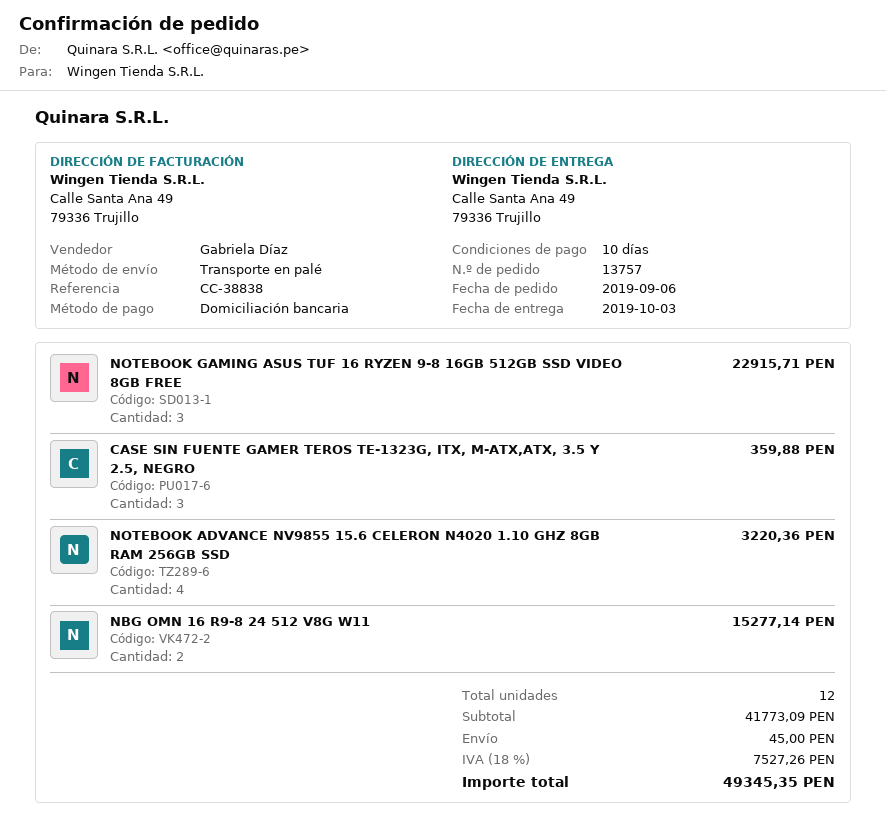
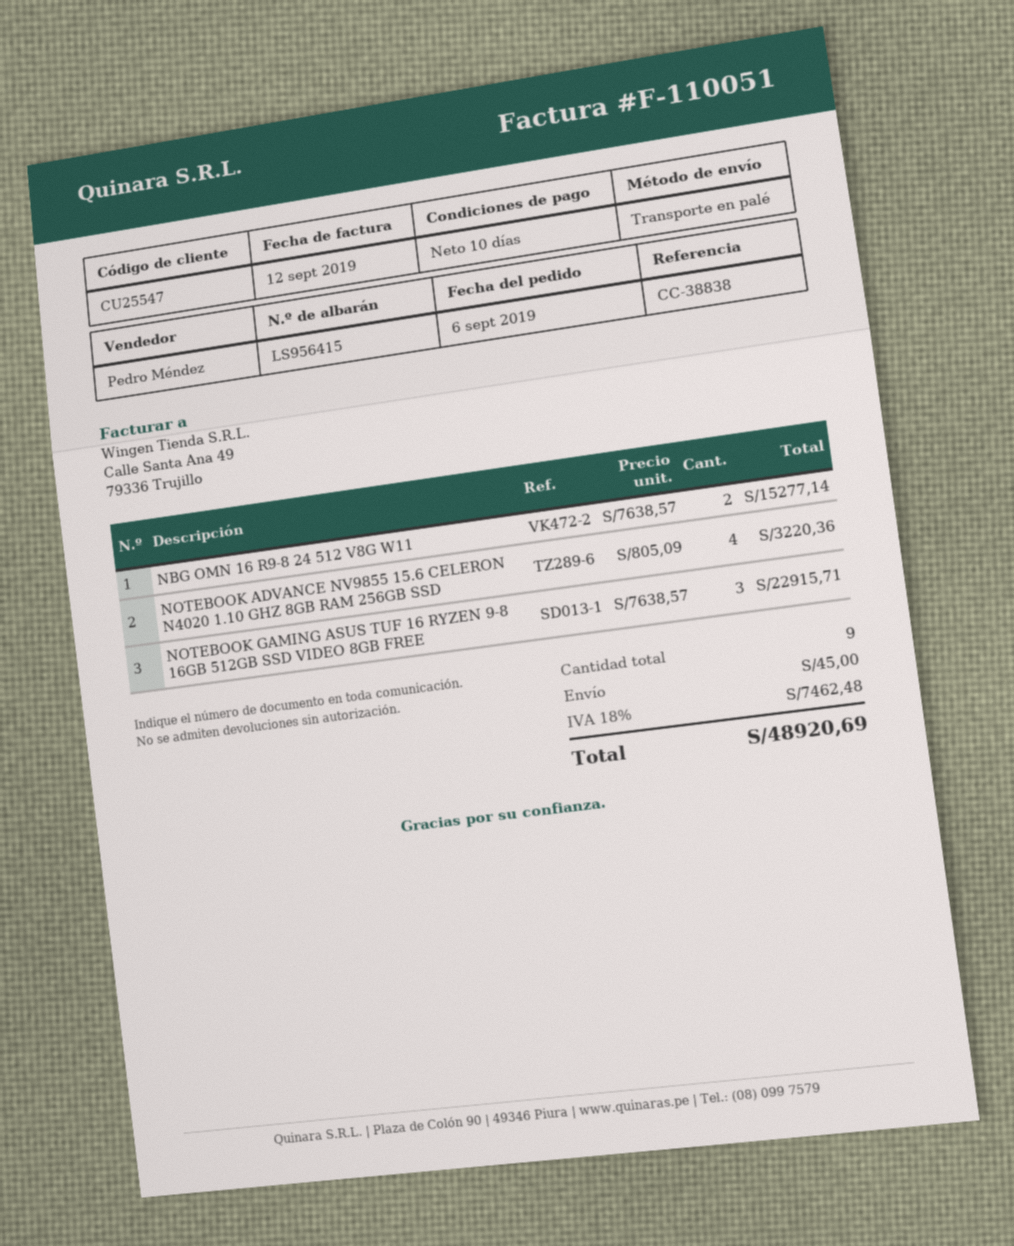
sales rep: Gabriela Díaz -> Pedro Méndez
CASE SIN FUENTE GAMER TEROS TE-1323G, ITX, M-ATX,ATX, 3.5 Y 2.5, NEGRO: 3 for 359.88 -> none
total quantity: 12 -> 9
tax: 18% = 7527.26 -> 18% = 7462.48
total: 49345.35 -> 48920.69

